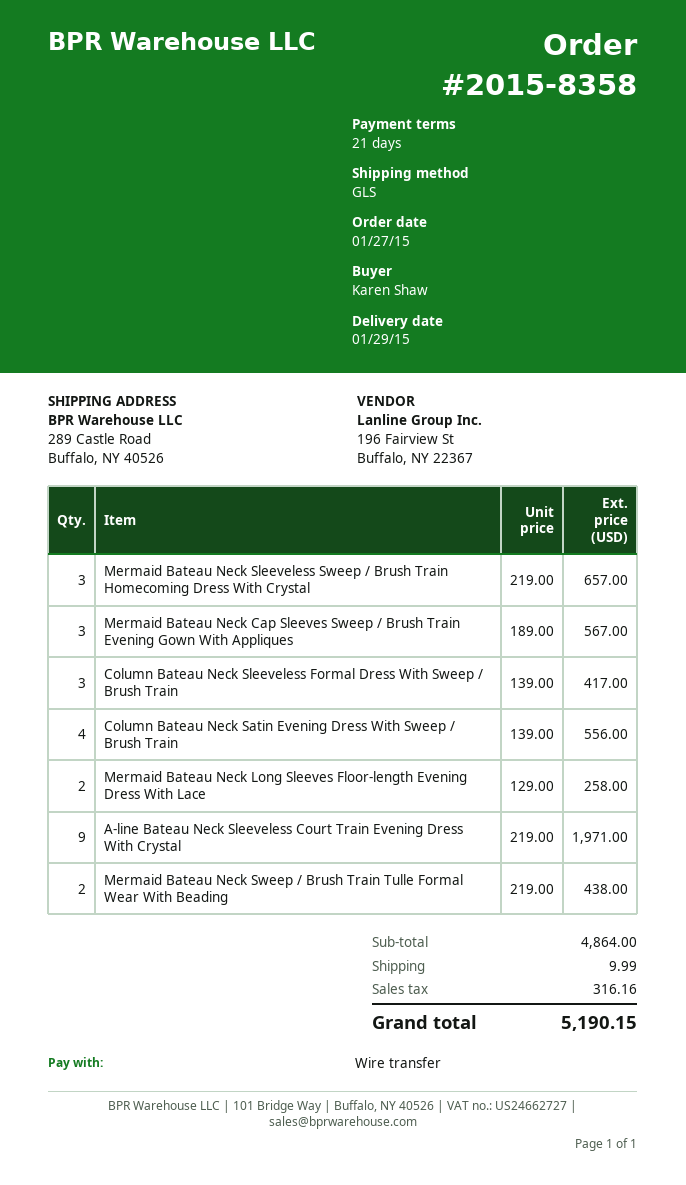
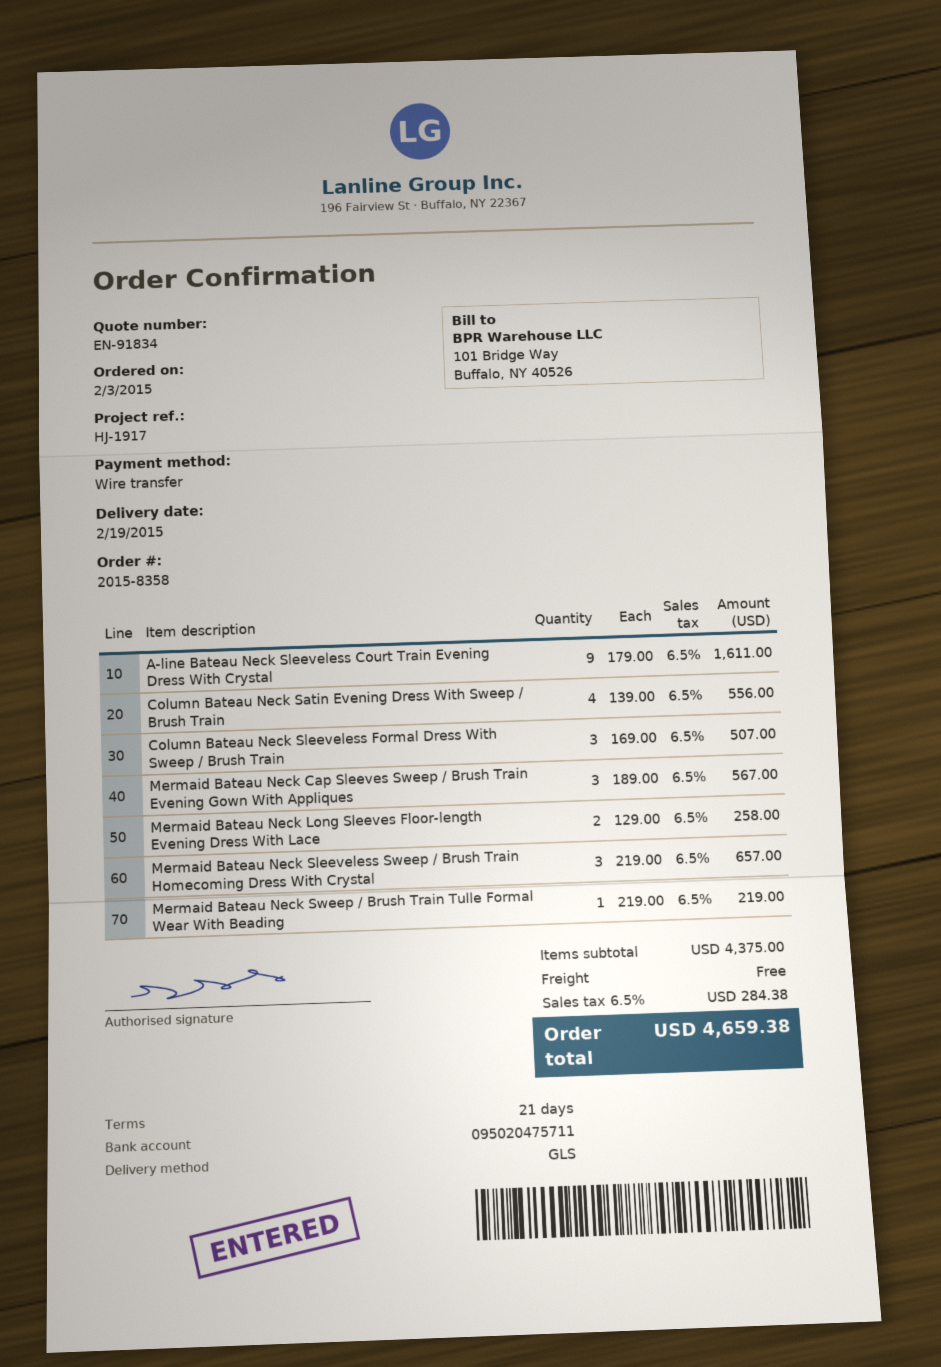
order date: 2015-01-27 -> 2015-02-03
delivery date: 2015-01-29 -> 2015-02-19
Column Bateau Neck Sleeveless Formal Dress With Sweep / Brush Train: 3 x 139.00 = 417.00 -> 3 x 169.00 = 507.00
A-line Bateau Neck Sleeveless Court Train Evening Dress With Crystal: 9 x 219.00 = 1971.00 -> 9 x 179.00 = 1611.00
Mermaid Bateau Neck Sweep / Brush Train Tulle Formal Wear With Beading: 2 x 219.00 = 438.00 -> 1 x 219.00 = 219.00
subtotal: 4864.00 -> 4375.00
shipping: 9.99 -> 0.00
tax: 316.16 -> 284.38
total: 5190.15 -> 4659.38

